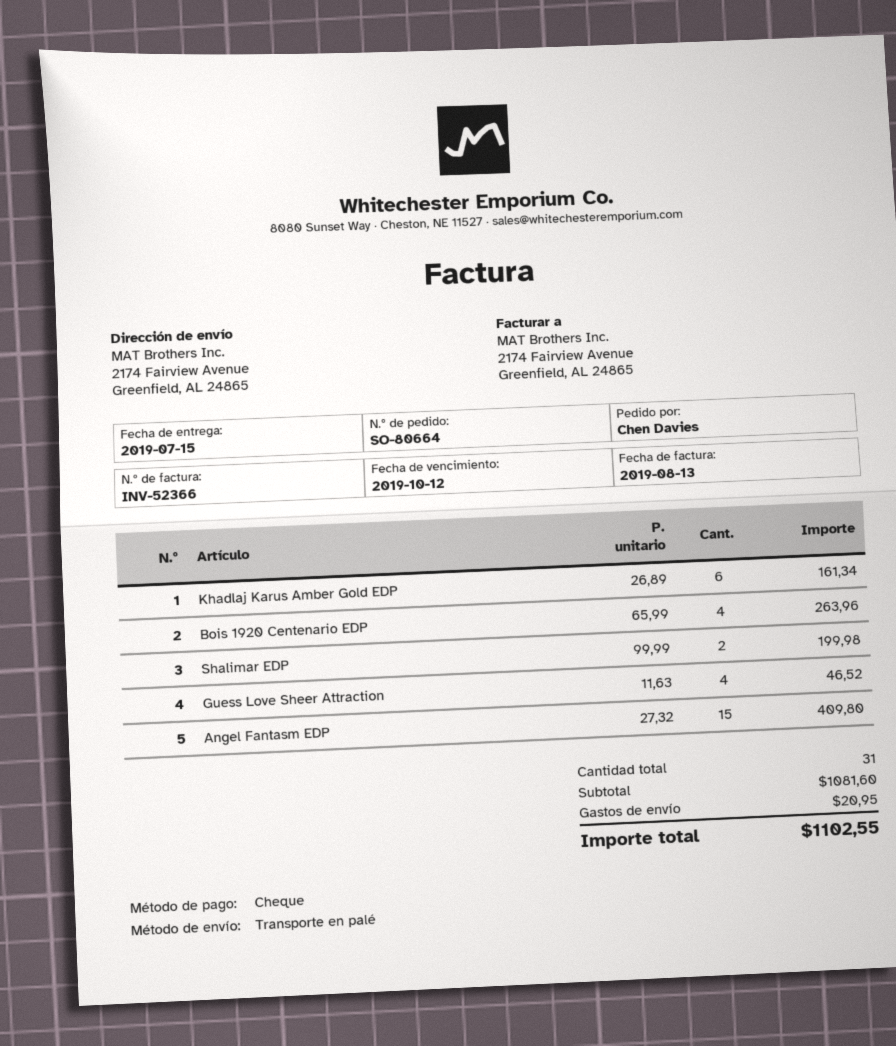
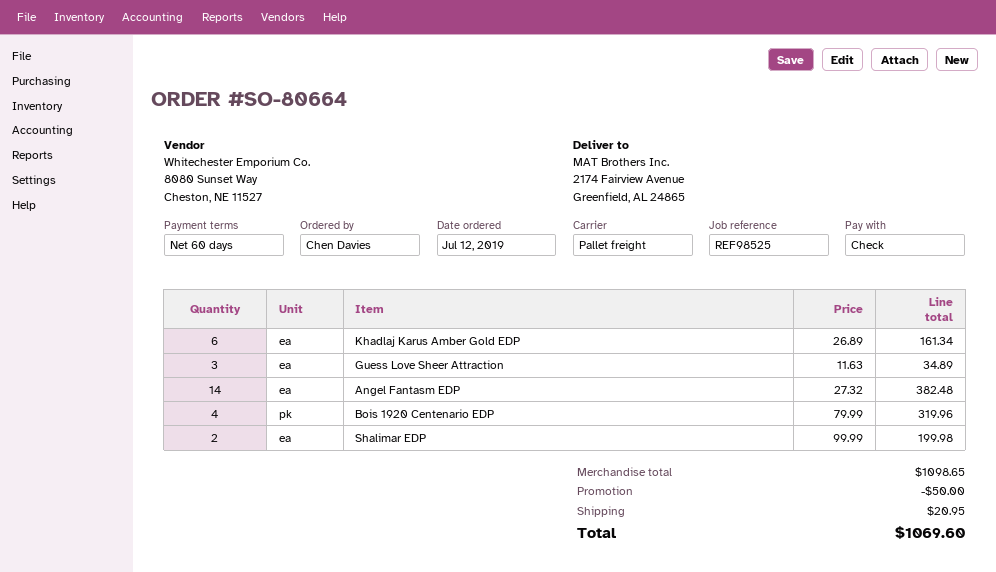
Bois 1920 Centenario EDP: 4 x 65.99 = 263.96 -> 4 x 79.99 = 319.96
Guess Love Sheer Attraction: 4 x 11.63 = 46.52 -> 3 x 11.63 = 34.89
Angel Fantasm EDP: 15 x 27.32 = 409.80 -> 14 x 27.32 = 382.48
subtotal: 1081.60 -> 1098.65
discount: none -> 50.00
total: 1102.55 -> 1069.60

